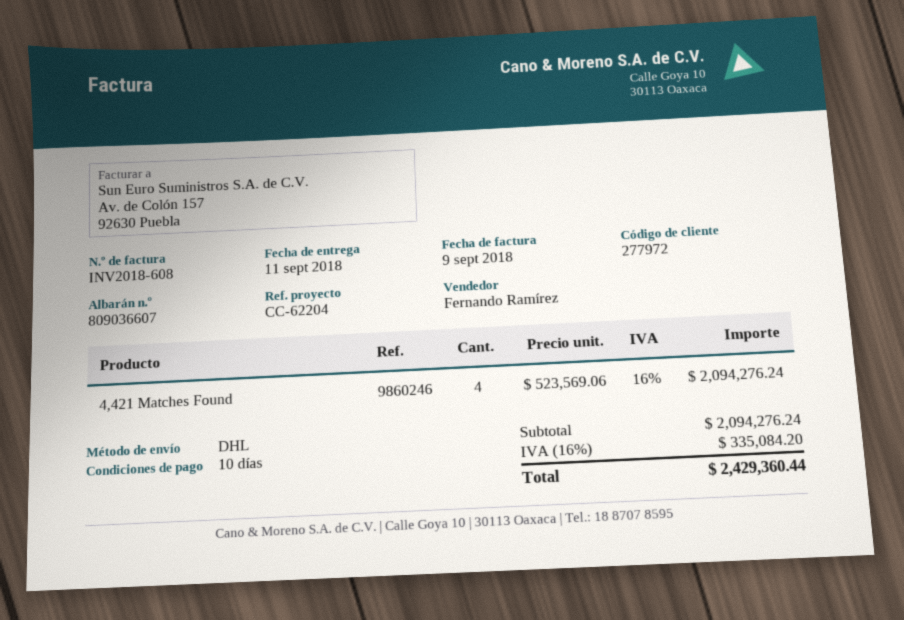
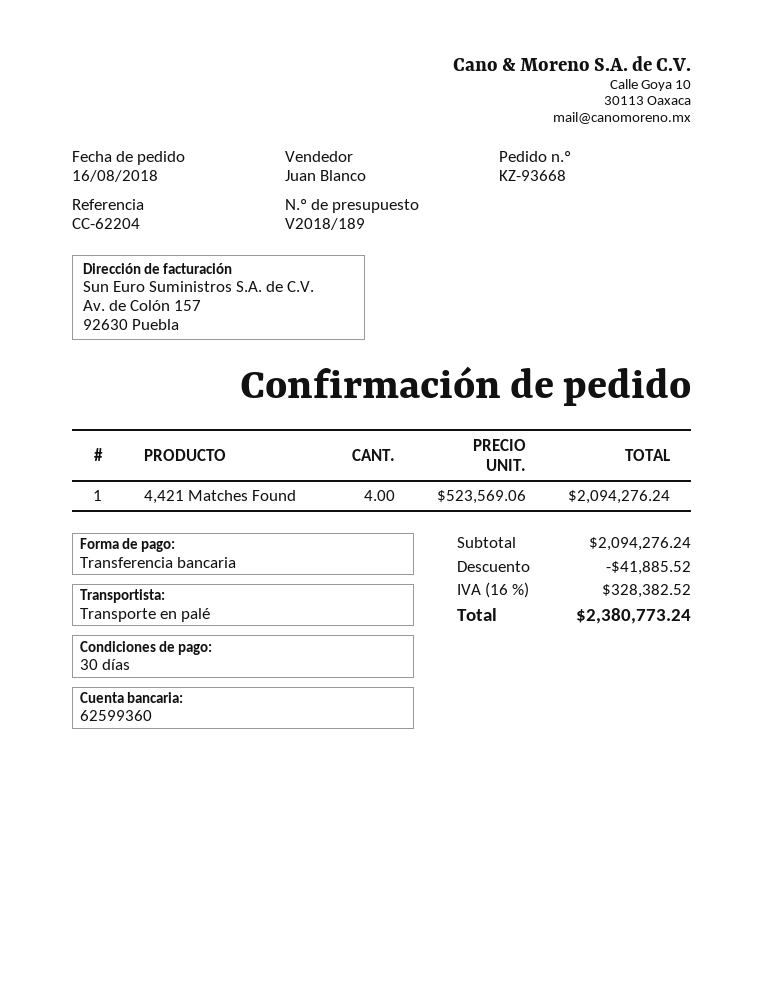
payment terms: 10 days -> 30 days
sales rep: Fernando Ramírez -> Juan Blanco
shipping method: DHL -> pallet freight
discount: none -> 41885.52
tax: 16% = 335084.20 -> 16% = 328382.52
total: 2429360.44 -> 2380773.24

